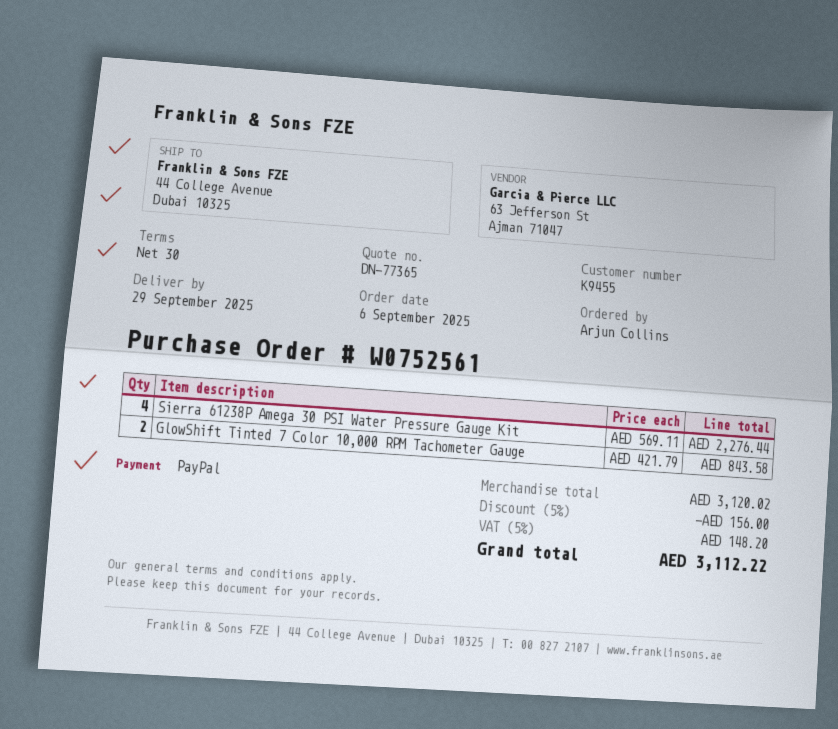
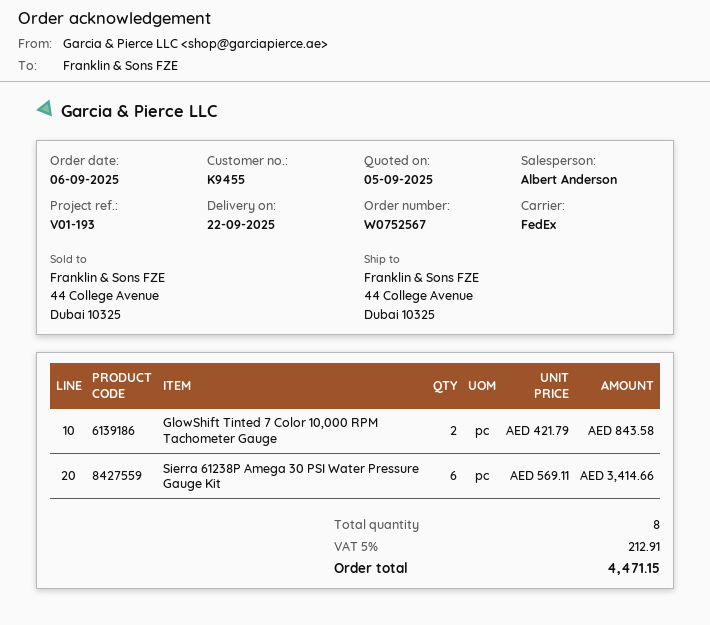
order number: W0752561 -> W0752567
delivery date: 2025-09-29 -> 2025-09-22
Sierra 61238P Amega 30 PSI Water Pressure Gauge Kit: 4 x 569.11 = 2276.44 -> 6 x 569.11 = 3414.66
discount: 5% = 156.00 -> none
tax: 5% = 148.20 -> 5% = 212.91
total: 3112.22 -> 4471.15

